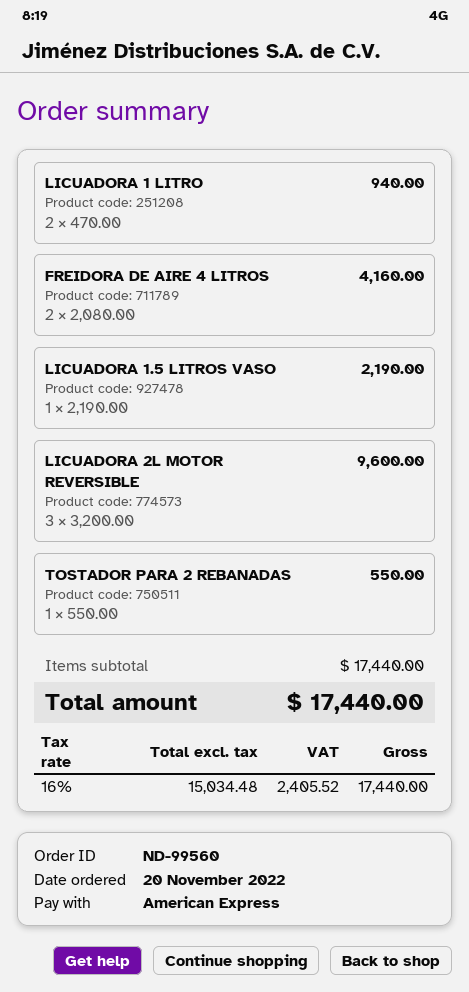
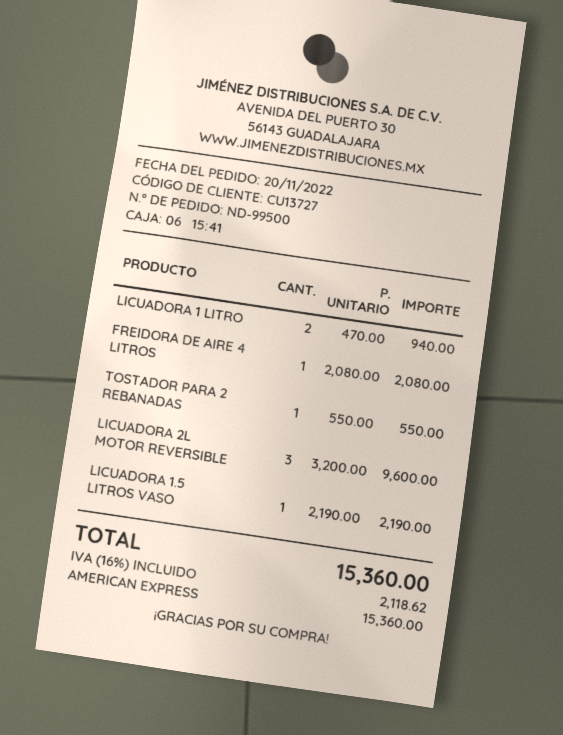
order number: ND-99560 -> ND-99500
FREIDORA DE AIRE 4 LITROS: 2 x 2080.00 = 4160.00 -> 1 x 2080.00 = 2080.00
tax: 16% = 2405.52 -> 16% = 2118.62
total: 17440.00 -> 15360.00

